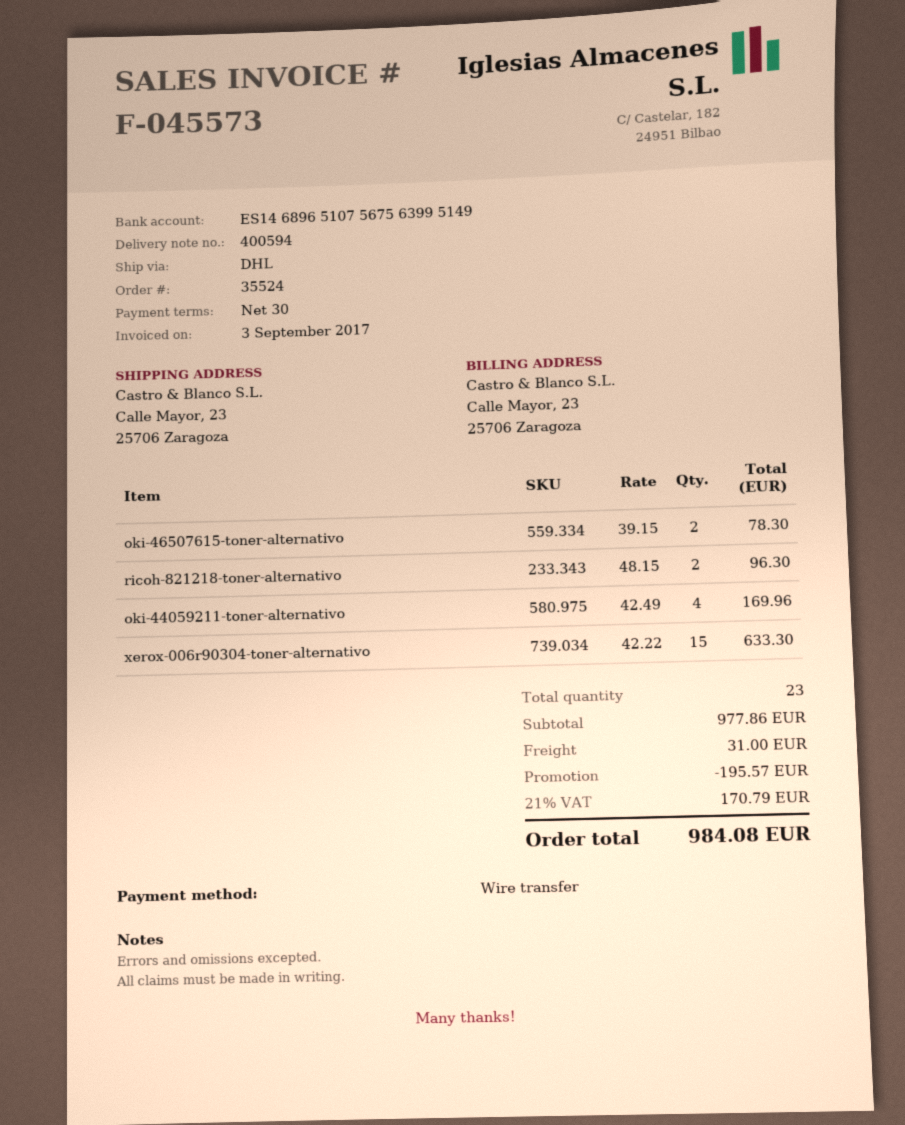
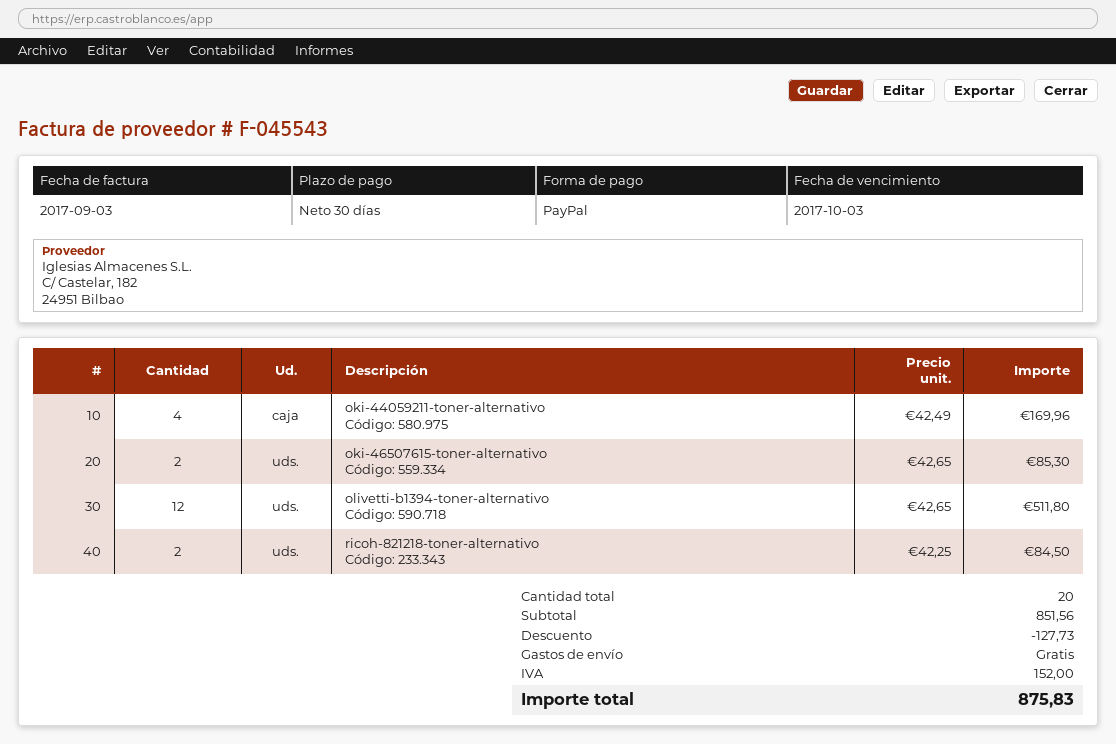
invoice number: F-045573 -> F-045543
payment method: bank transfer -> PayPal
oki-46507615-toner-alternativo: 2 x 39.15 = 78.30 -> 2 x 42.65 = 85.30
ricoh-821218-toner-alternativo: 2 x 48.15 = 96.30 -> 2 x 42.25 = 84.50
xerox-006r90304-toner-alternativo: 15 x 42.22 = 633.30 -> none
olivetti-b1394-toner-alternativo: none -> 12 x 42.65 = 511.80
total quantity: 23 -> 20
subtotal: 977.86 -> 851.56
discount: 195.57 -> 127.73
shipping: 31.00 -> 0.00
tax: 170.79 -> 152.00
total: 984.08 -> 875.83

